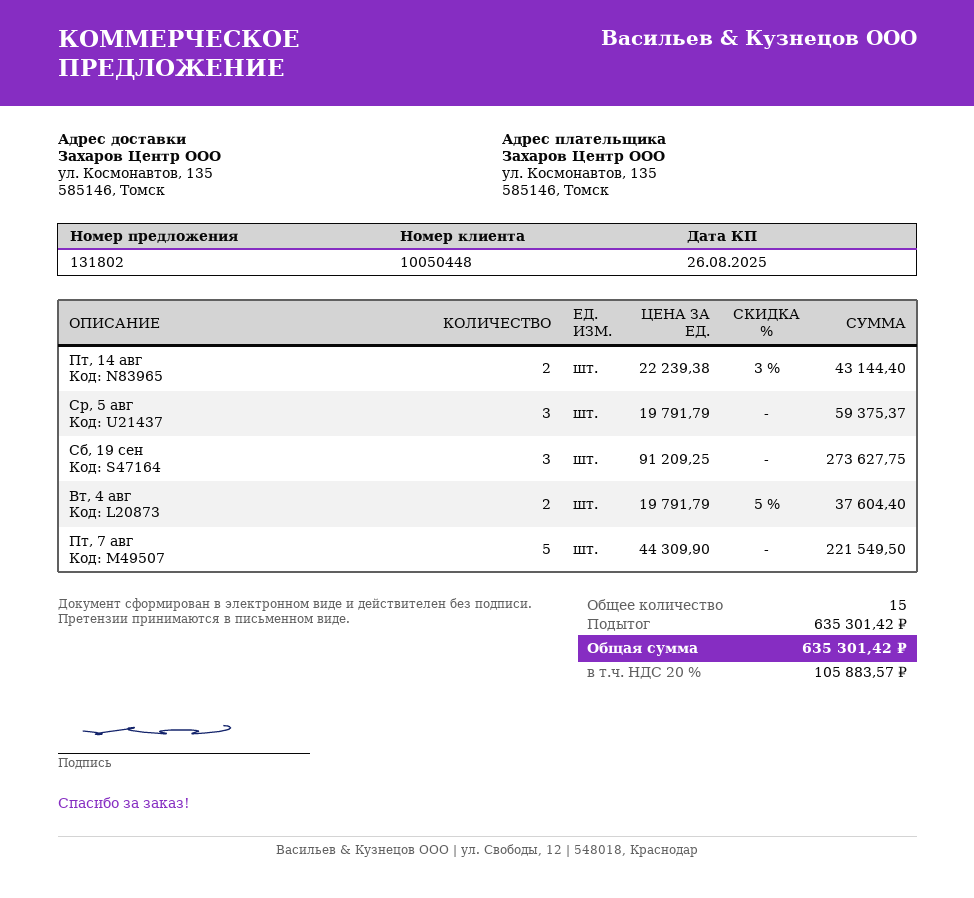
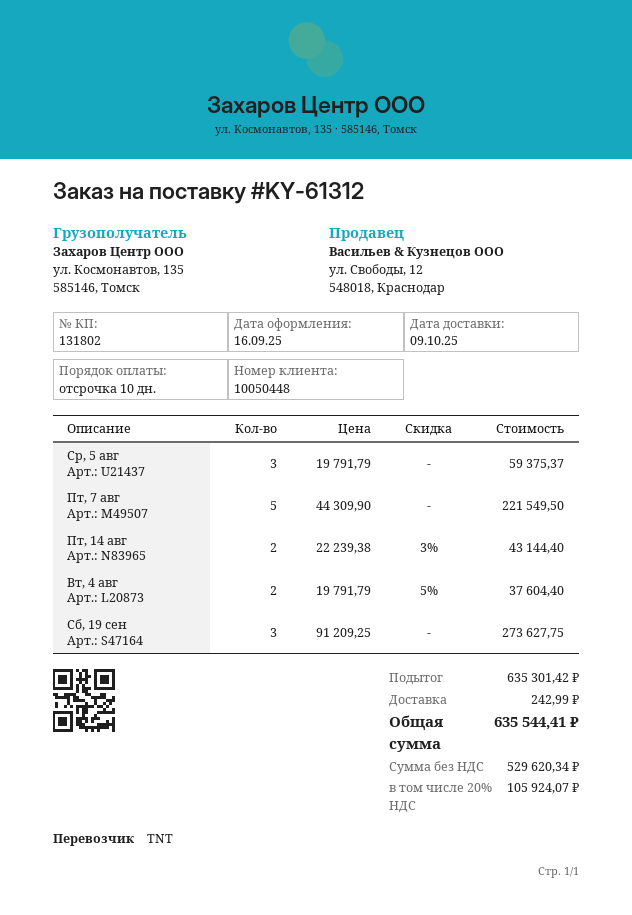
shipping: none -> 242.99
tax: 20% = 105883.57 -> 20% = 105924.07
total: 635301.42 -> 635544.41

